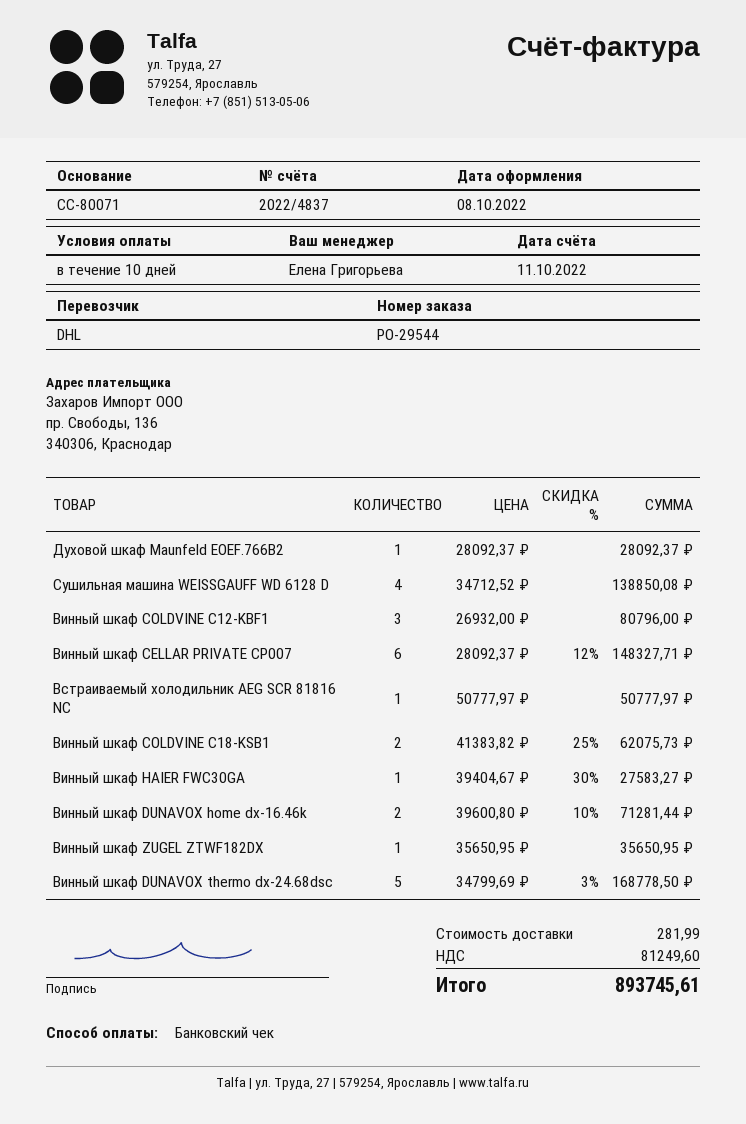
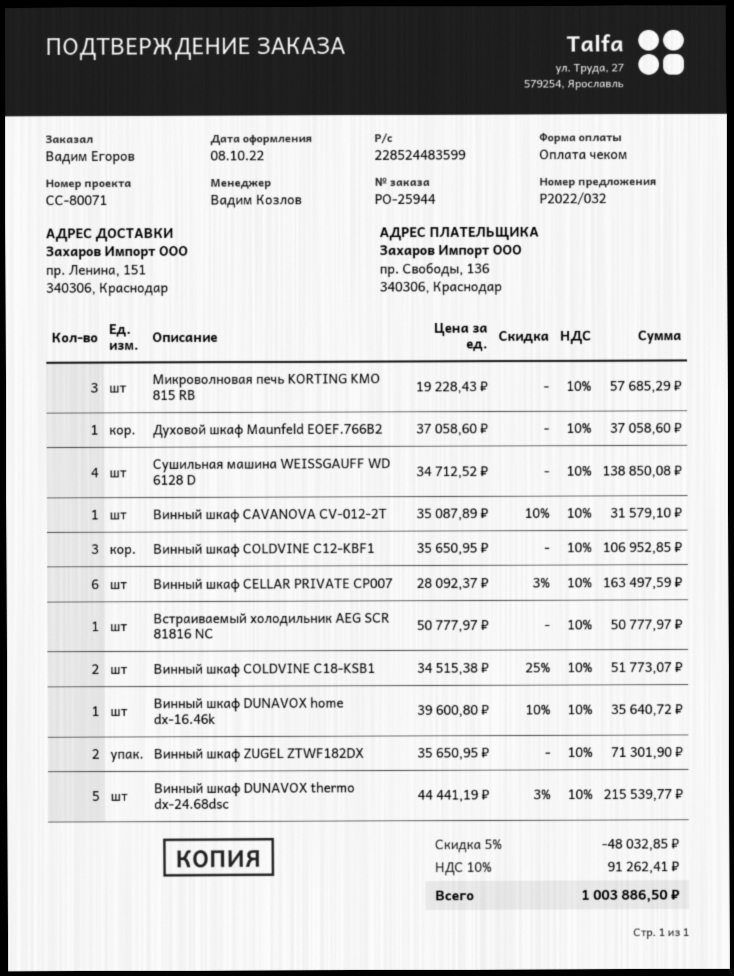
order number: PO-29544 -> PO-25944
sales rep: Елена Григорьева -> Вадим Козлов
Духовой шкаф Maunfeld EOEF.766B2: 1 x 28092.37 = 28092.37 -> 1 x 37058.60 = 37058.60
Винный шкаф COLDVINE C12-KBF1: 3 x 26932.00 = 80796.00 -> 3 x 35650.95 = 106952.85
Винный шкаф CELLAR PRIVATE CP007: 6 x 28092.37 - 12% = 148327.71 -> 6 x 28092.37 - 3% = 163497.59
Винный шкаф COLDVINE C18-KSB1: 2 x 41383.82 - 25% = 62075.73 -> 2 x 34515.38 - 25% = 51773.07
Винный шкаф HAIER FWC30GA: 1 x 39404.67 - 30% = 27583.27 -> none
Винный шкаф DUNAVOX home dx-16.46k: 2 x 39600.80 - 10% = 71281.44 -> 1 x 39600.80 - 10% = 35640.72
Винный шкаф ZUGEL ZTWF182DX: 1 x 35650.95 = 35650.95 -> 2 x 35650.95 = 71301.90
Винный шкаф DUNAVOX thermo dx-24.68dsc: 5 x 34799.69 - 3% = 168778.50 -> 5 x 44441.19 - 3% = 215539.77
Микроволновая печь KORTING KMO 815 RB: none -> 3 x 19228.43 = 57685.29
Винный шкаф CAVANOVA CV-012-2T: none -> 1 x 35087.89 - 10% = 31579.10
discount: none -> 5% = 48032.85
shipping: 281.99 -> none
tax: 81249.60 -> 91262.41
total: 893745.61 -> 1003886.50

